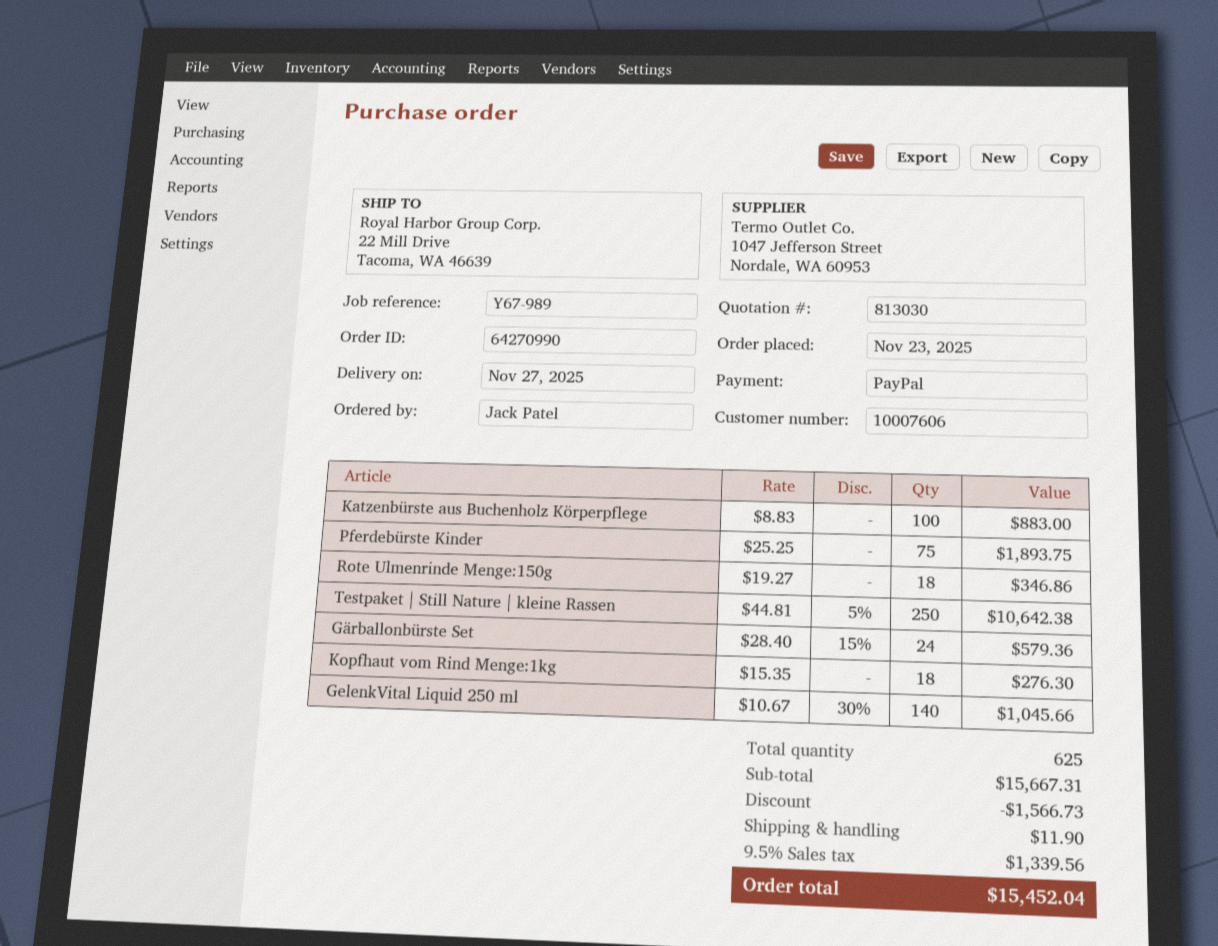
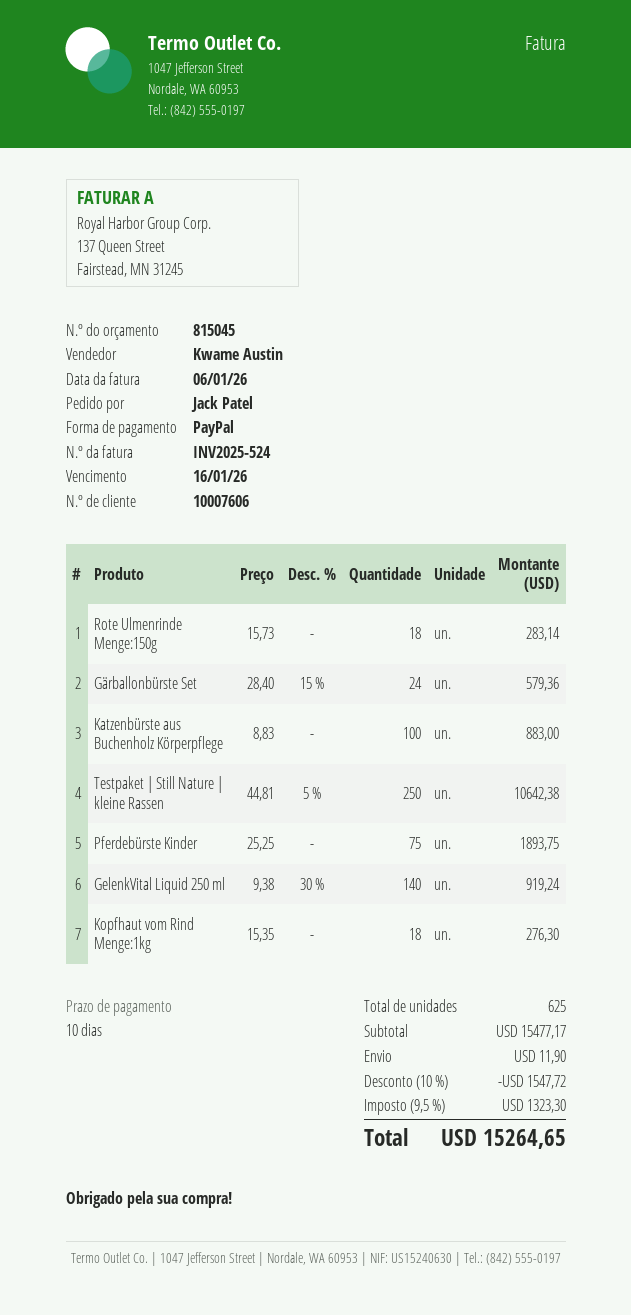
quote number: 813030 -> 815045
Rote Ulmenrinde Menge:150g: 18 x 19.27 = 346.86 -> 18 x 15.73 = 283.14
GelenkVital Liquid 250 ml: 140 x 10.67 - 30% = 1045.66 -> 140 x 9.38 - 30% = 919.24
subtotal: 15667.31 -> 15477.17
discount: 1566.73 -> 1547.72
tax: 9.5% = 1339.56 -> 9.5% = 1323.30
total: 15452.04 -> 15264.65

